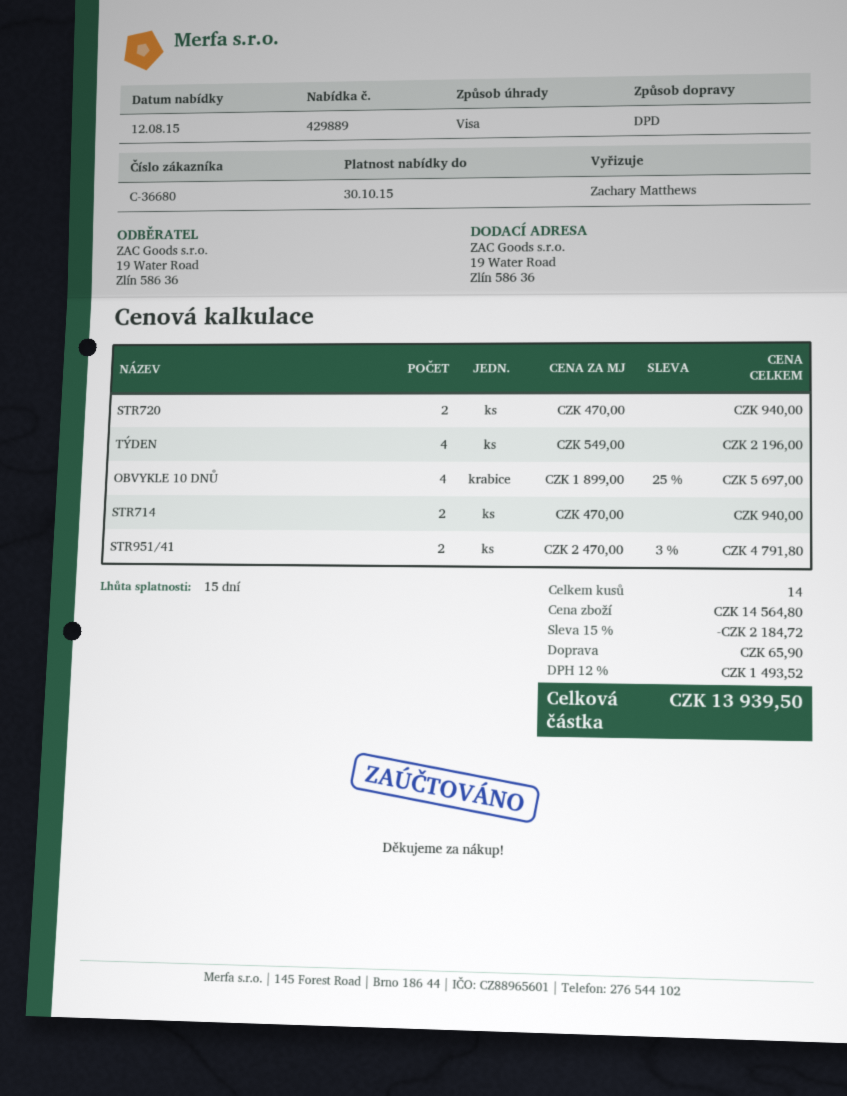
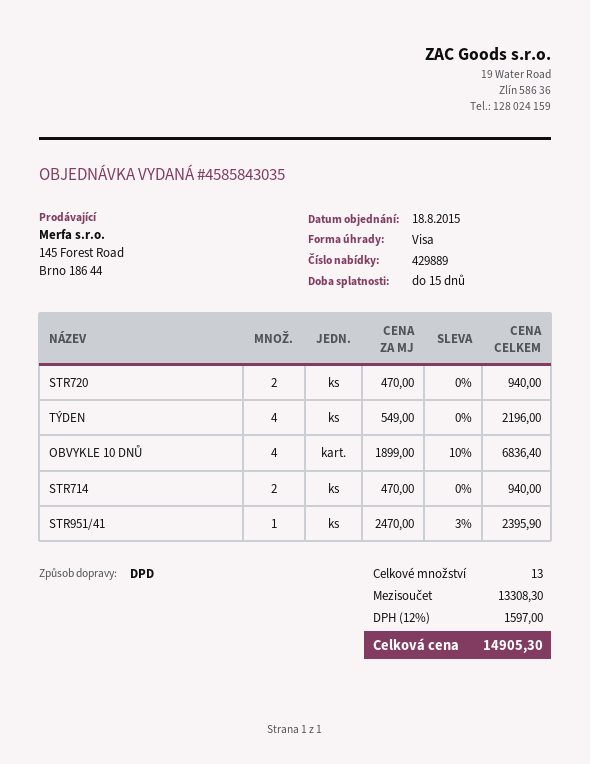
OBVYKLE 10 DNŮ: 4 x 1899.00 - 25% = 5697.00 -> 4 x 1899.00 - 10% = 6836.40
STR951/41: 2 x 2470.00 - 3% = 4791.80 -> 1 x 2470.00 - 3% = 2395.90
total quantity: 14 -> 13
subtotal: 14564.80 -> 13308.30
discount: 15% = 2184.72 -> none
shipping: 65.90 -> none
tax: 12% = 1493.52 -> 12% = 1597.00
total: 13939.50 -> 14905.30

